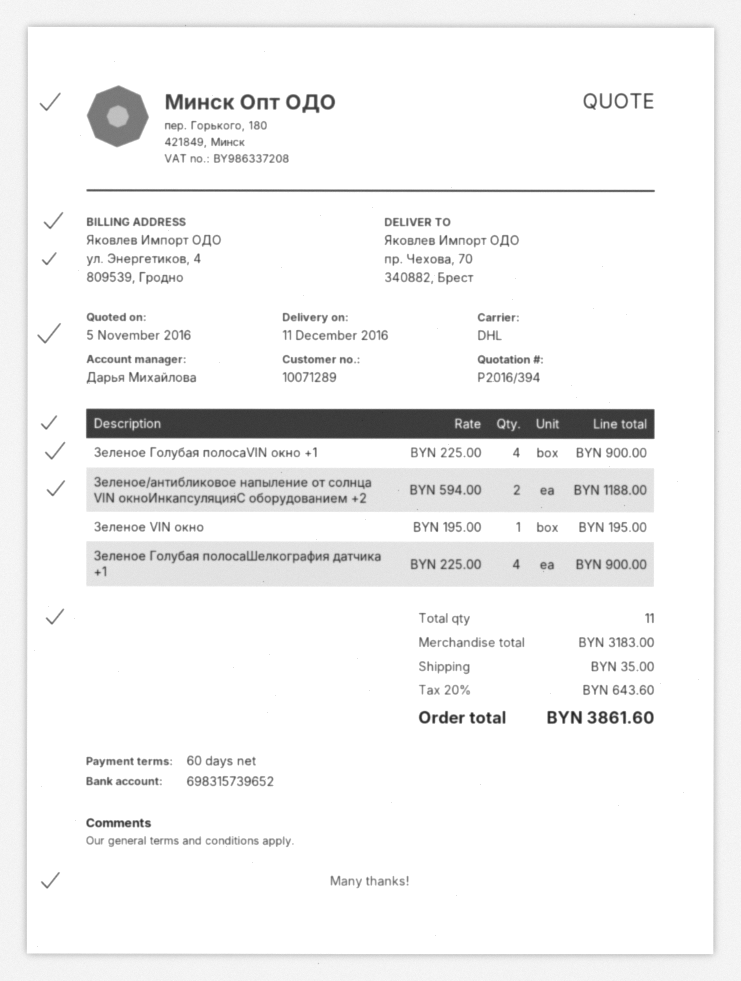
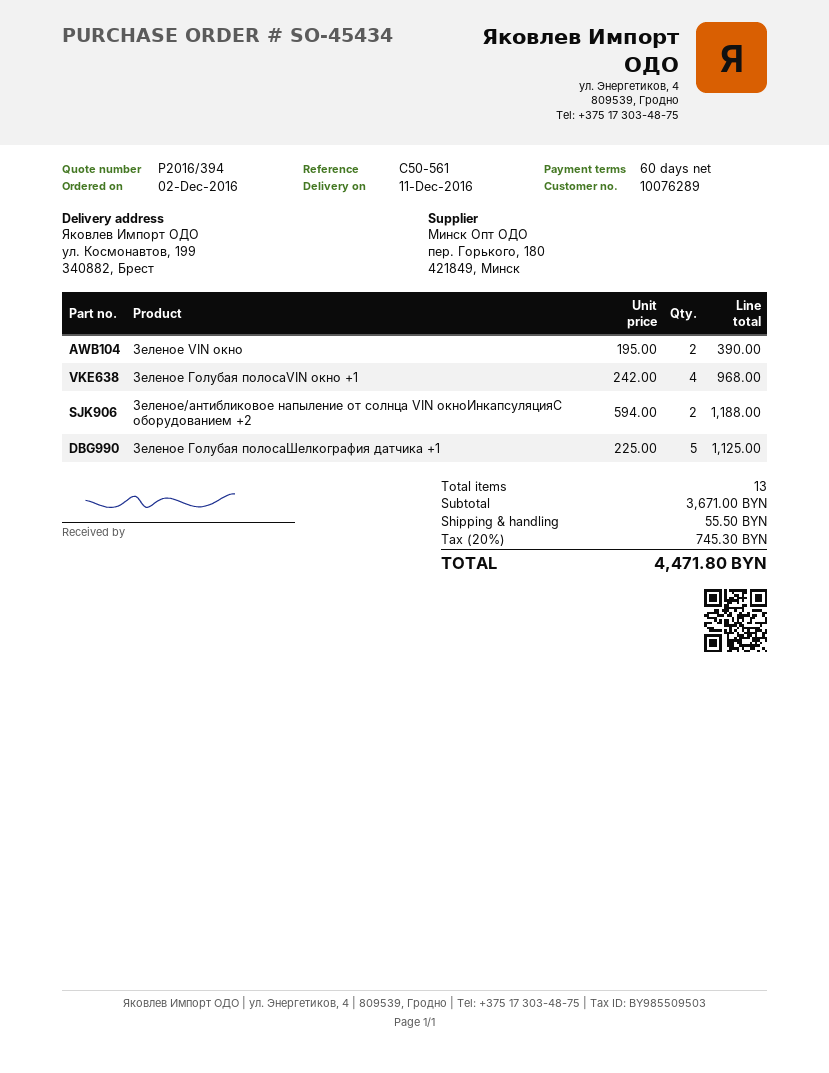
customer number: 10071289 -> 10076289
ship to: пр. Чехова, 70, 340882, Брест -> ул. Космонавтов, 199, 340882, Брест
Зеленое Голубая полосаVIN окно +1: 4 x 225.00 = 900.00 -> 4 x 242.00 = 968.00
Зеленое VIN окно: 1 x 195.00 = 195.00 -> 2 x 195.00 = 390.00
Зеленое Голубая полосаШелкография датчика +1: 4 x 225.00 = 900.00 -> 5 x 225.00 = 1125.00
total quantity: 11 -> 13
subtotal: 3183.00 -> 3671.00
shipping: 35.00 -> 55.50
tax: 20% = 643.60 -> 20% = 745.30
total: 3861.60 -> 4471.80

